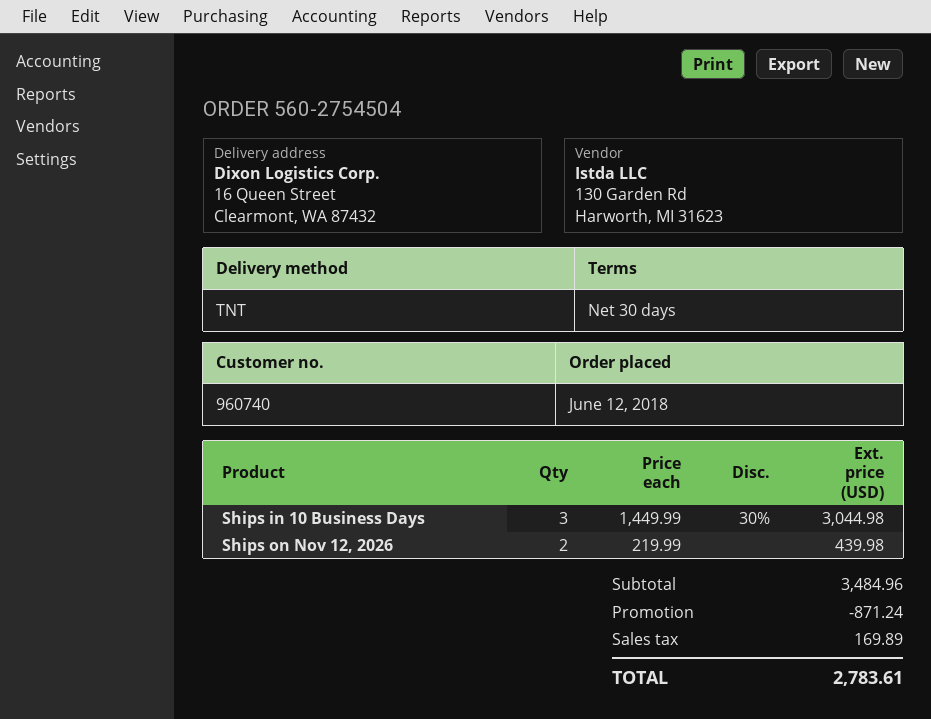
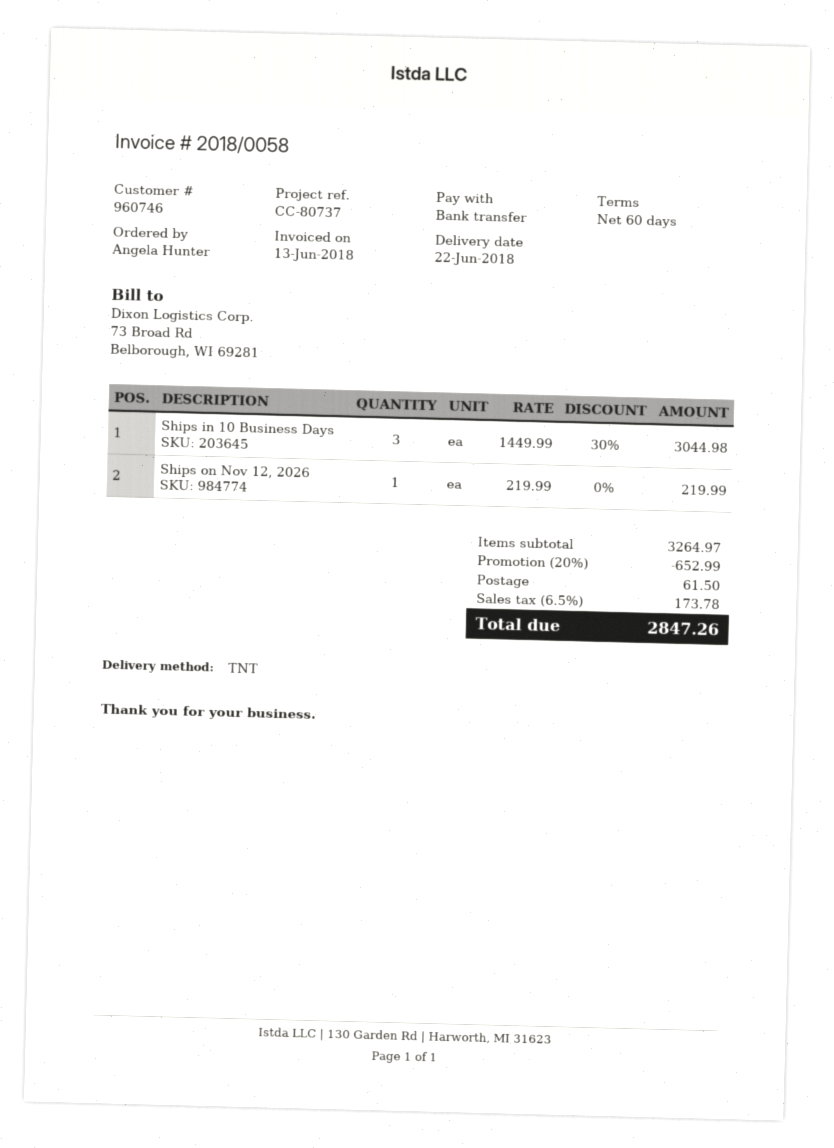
payment terms: 30 days -> 60 days
customer number: 960740 -> 960746
Ships on Nov 12, 2026: 2 x 219.99 = 439.98 -> 1 x 219.99 = 219.99
subtotal: 3484.96 -> 3264.97
discount: 871.24 -> 652.99
shipping: none -> 61.50
tax: 169.89 -> 173.78
total: 2783.61 -> 2847.26

